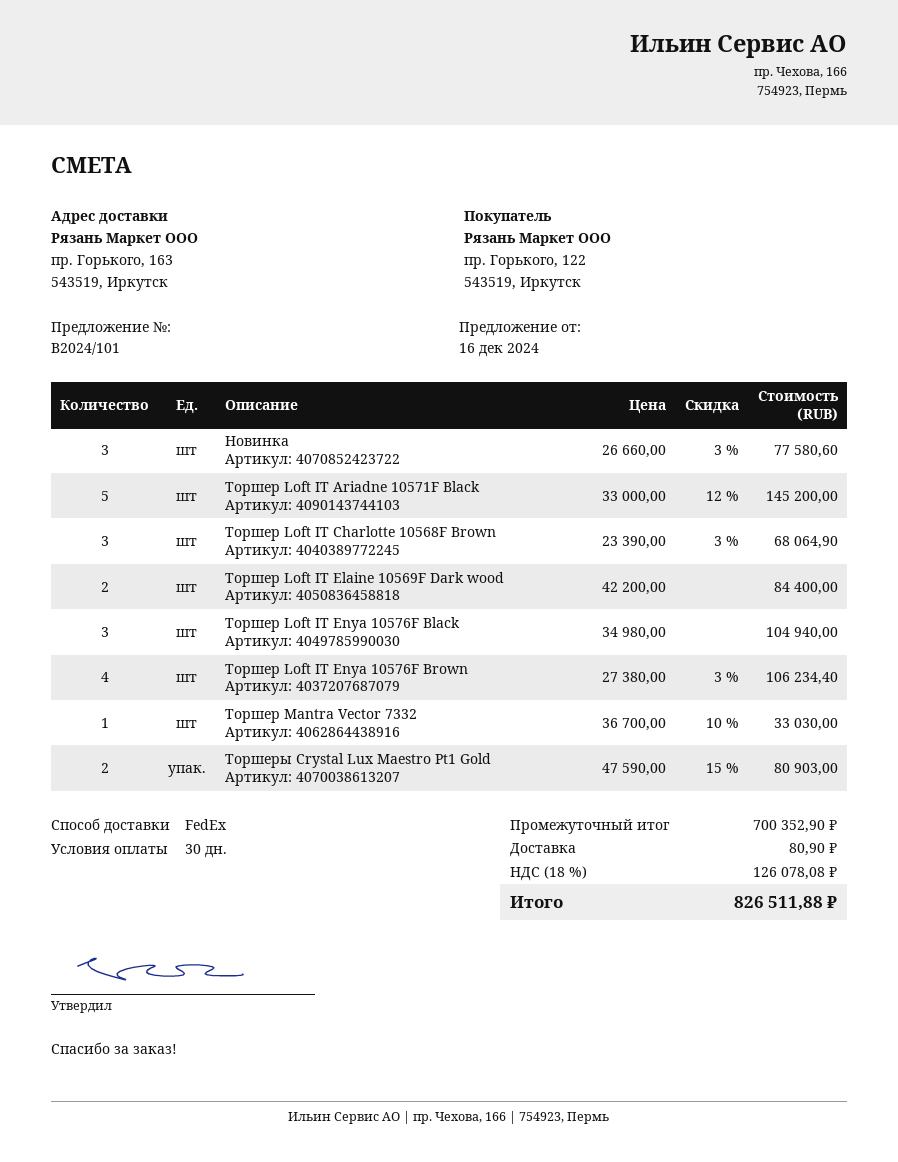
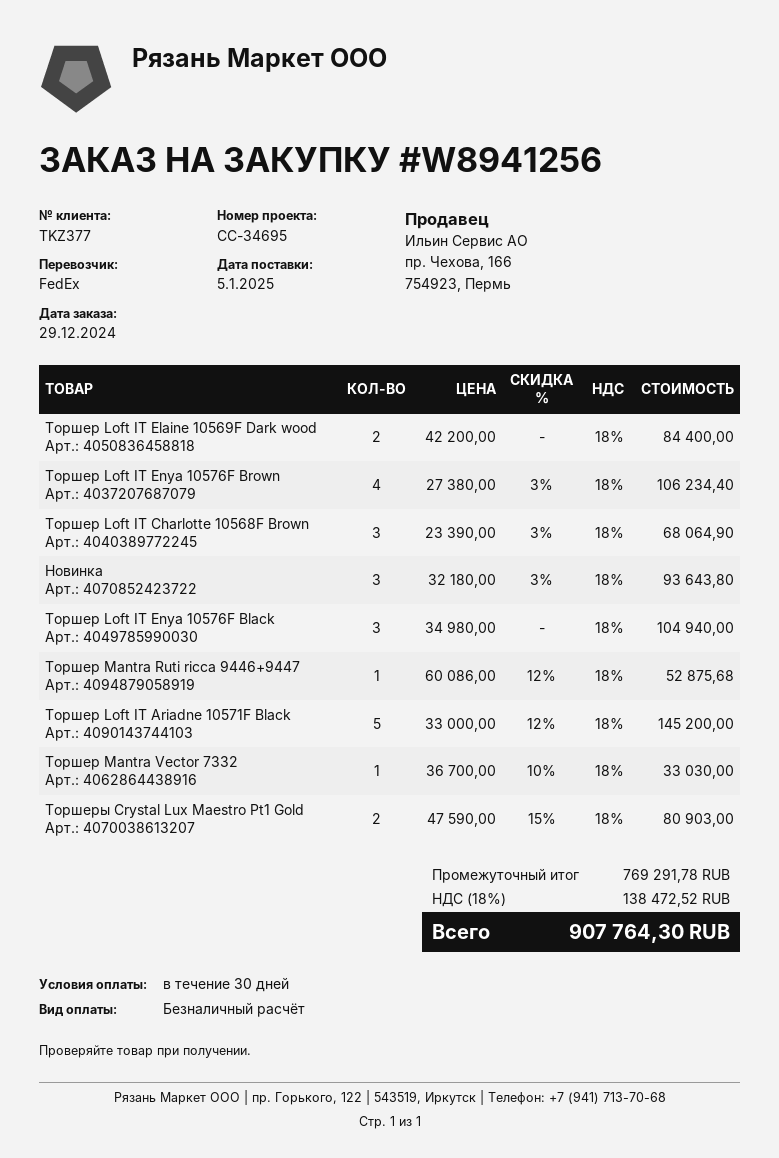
Новинка: 3 x 26660.00 - 3% = 77580.60 -> 3 x 32180.00 - 3% = 93643.80
Торшер Mantra Ruti ricca 9446+9447: none -> 1 x 60086.00 - 12% = 52875.68
subtotal: 700352.90 -> 769291.78
shipping: 80.90 -> none
tax: 18% = 126078.08 -> 18% = 138472.52
total: 826511.88 -> 907764.30

